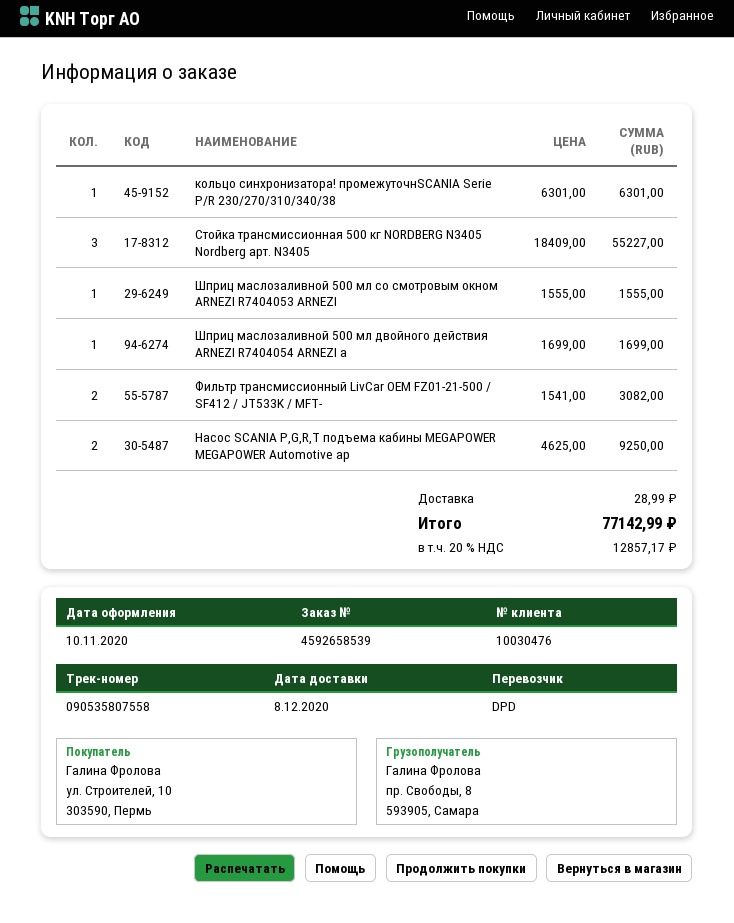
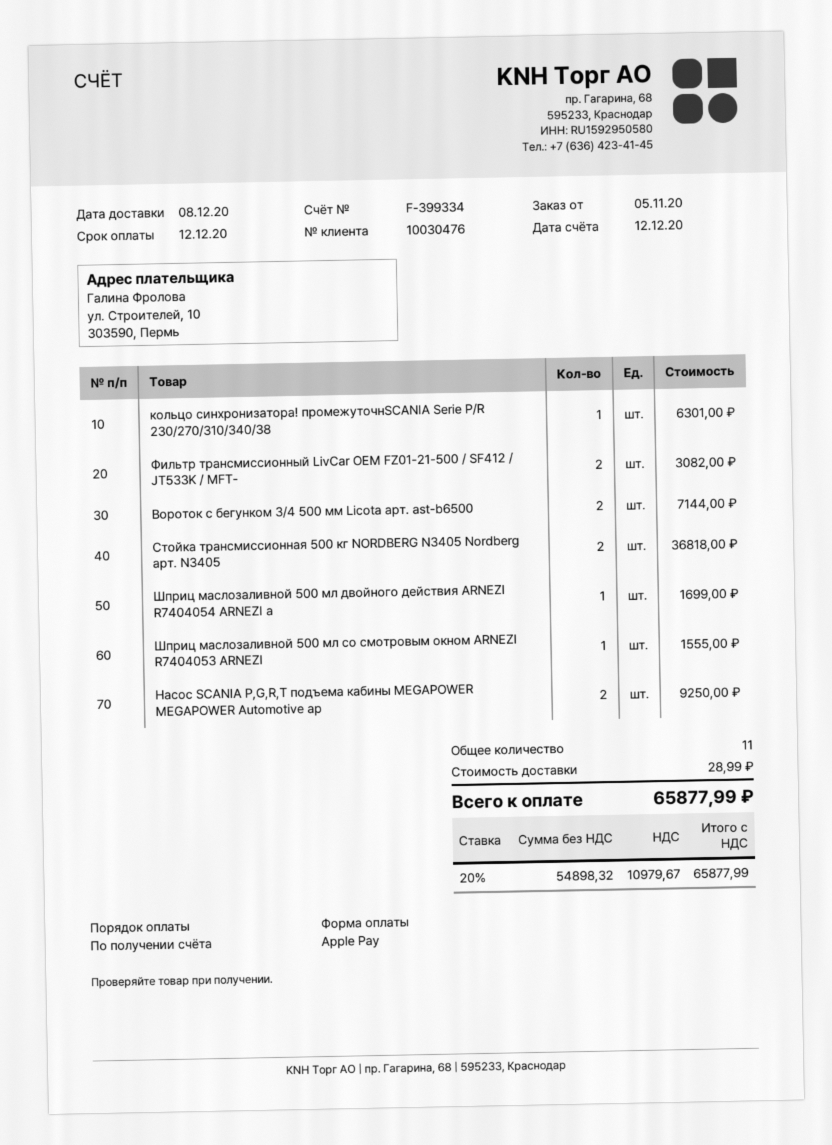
order date: 2020-11-10 -> 2020-11-05
Стойка трансмиссионная 500 кг NORDBERG N3405 Nordberg арт. N3405: 3 for 55227.00 -> 2 for 36818.00
Вороток с бегунком 3/4 500 мм Licota арт. ast-b6500: none -> 2 for 7144.00
tax: 20% = 12857.17 -> 20% = 10979.67
total: 77142.99 -> 65877.99

